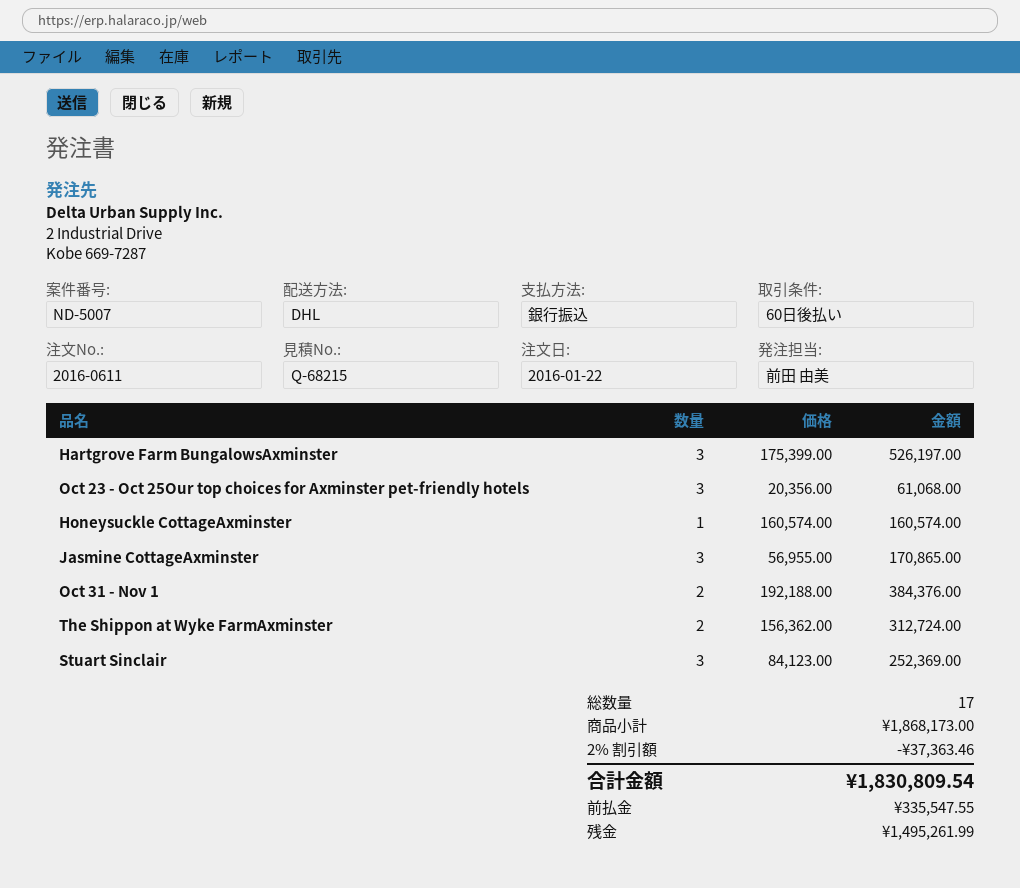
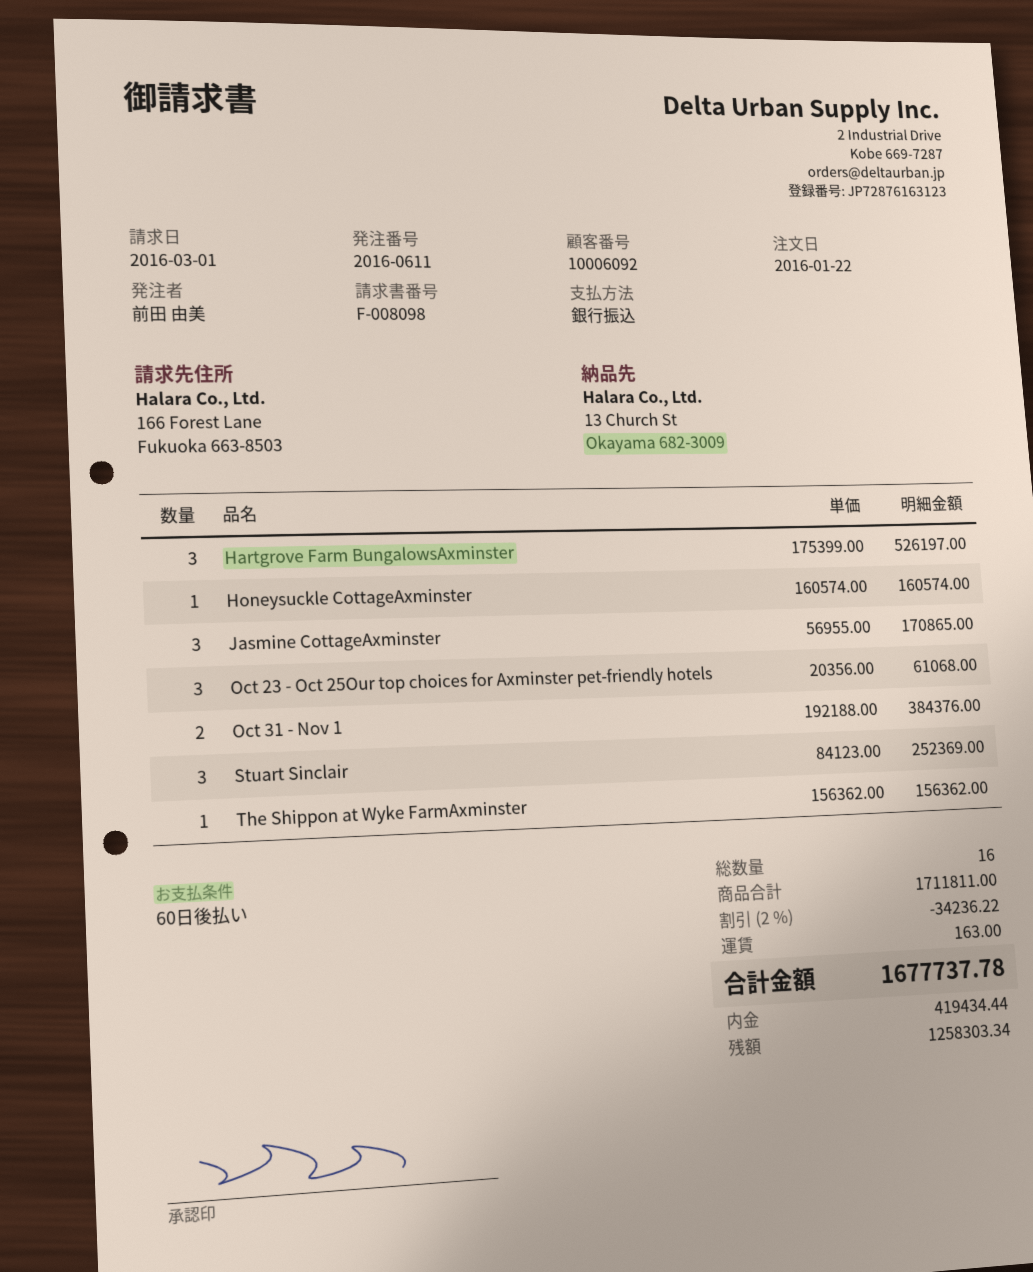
The Shippon at Wyke FarmAxminster: 2 x 156362.00 = 312724.00 -> 1 x 156362.00 = 156362.00
total quantity: 17 -> 16
subtotal: 1868173.00 -> 1711811.00
discount: 2% = 37363.46 -> 2% = 34236.22
shipping: none -> 163.00
total: 1830809.54 -> 1677737.78
deposit: 335547.55 -> 419434.44
balance: 1495261.99 -> 1258303.34

